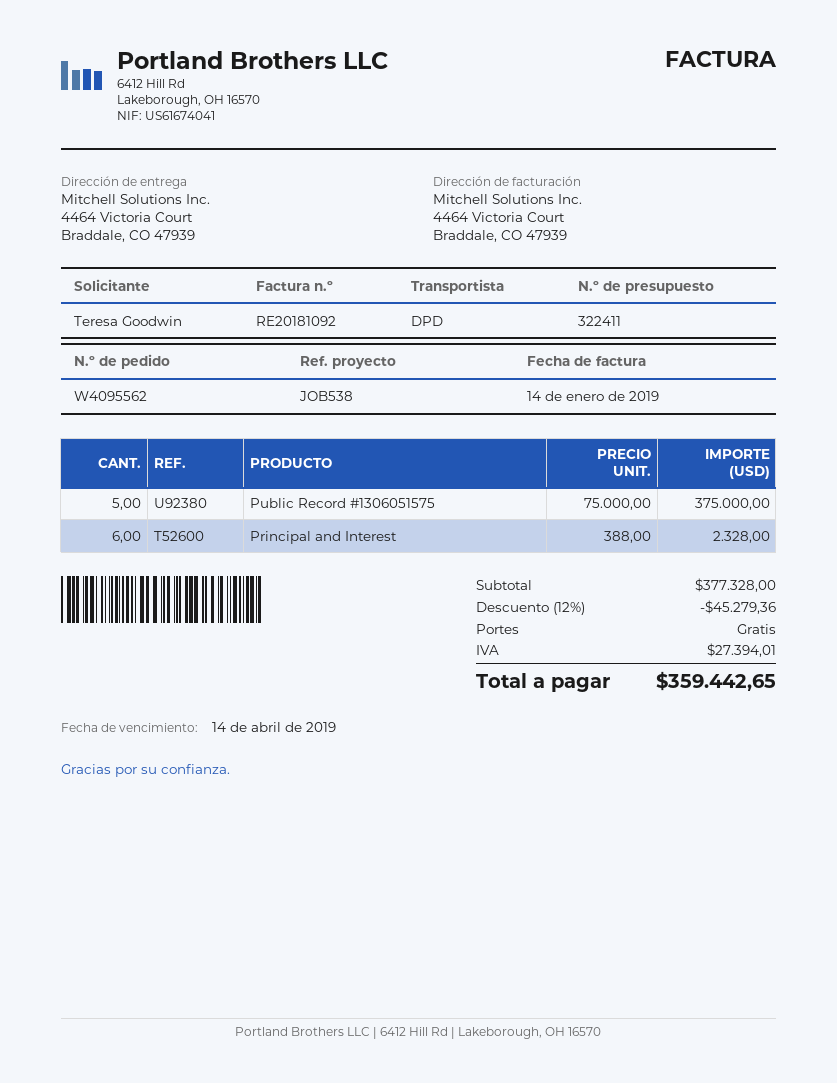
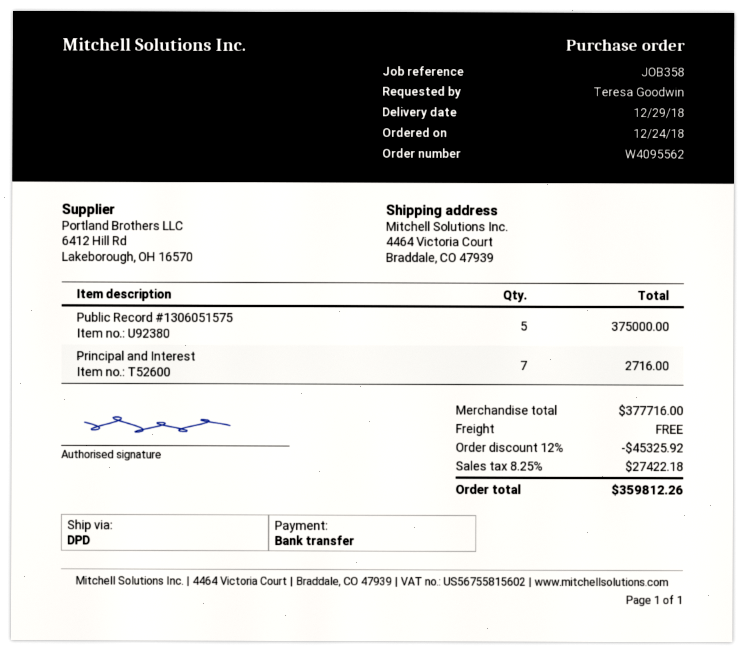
reference: JOB538 -> JOB358
Principal and Interest: 6 for 2328.00 -> 7 for 2716.00
subtotal: 377328.00 -> 377716.00
discount: 12% = 45279.36 -> 12% = 45325.92
tax: 27394.01 -> 27422.18
total: 359442.65 -> 359812.26

